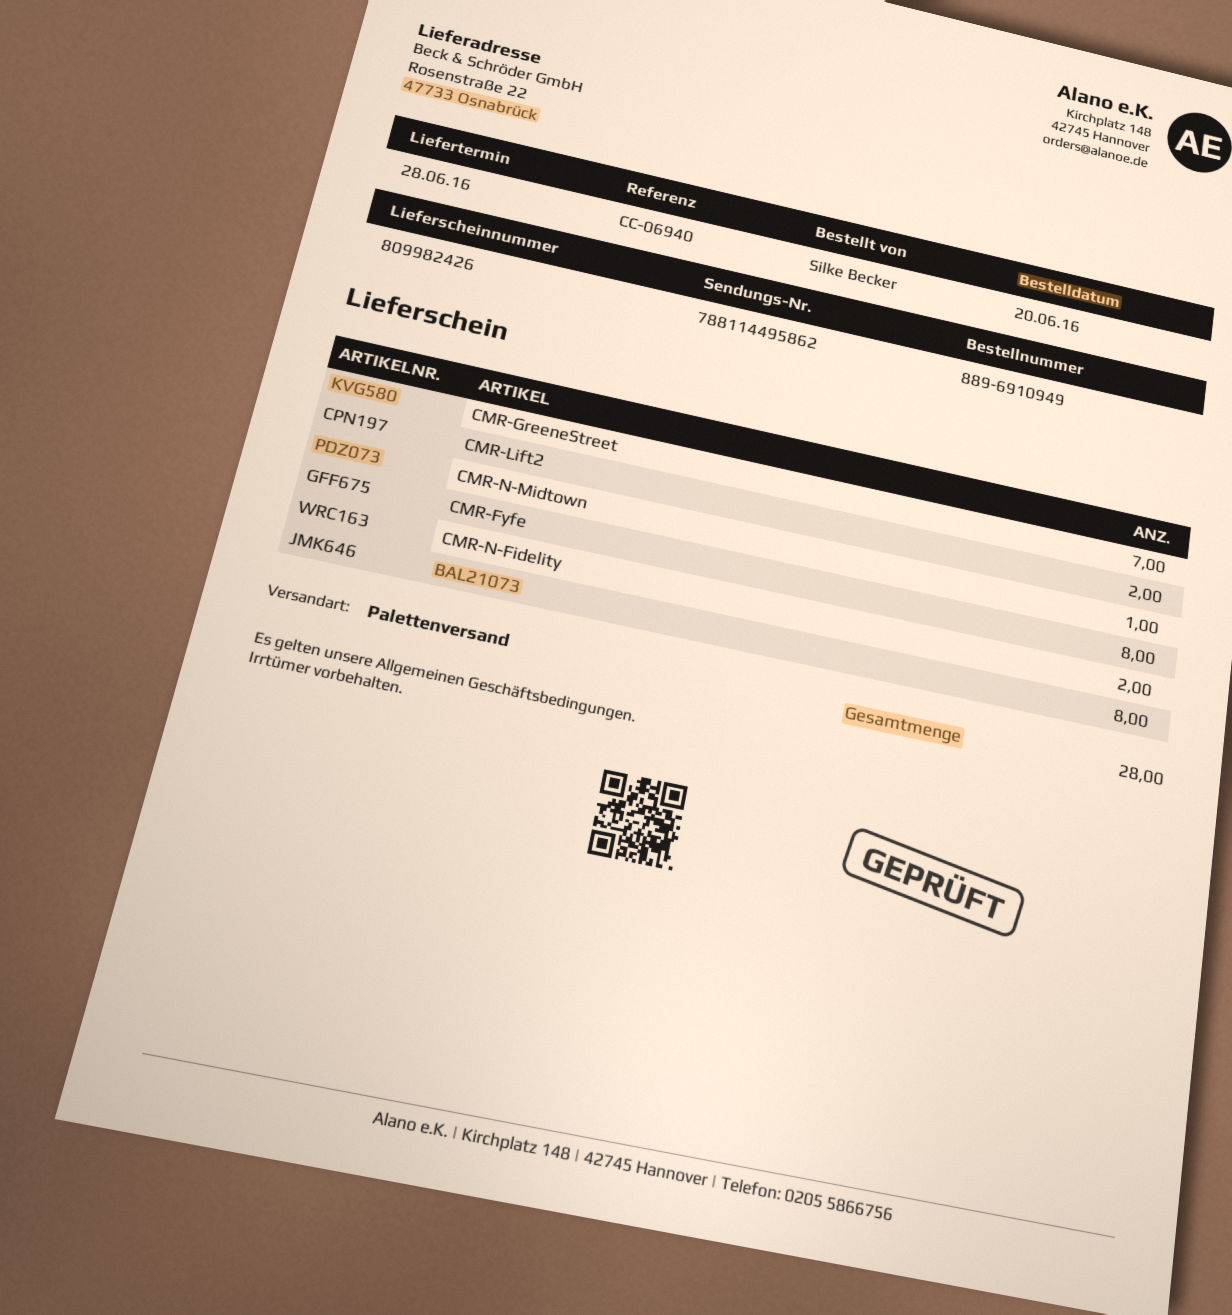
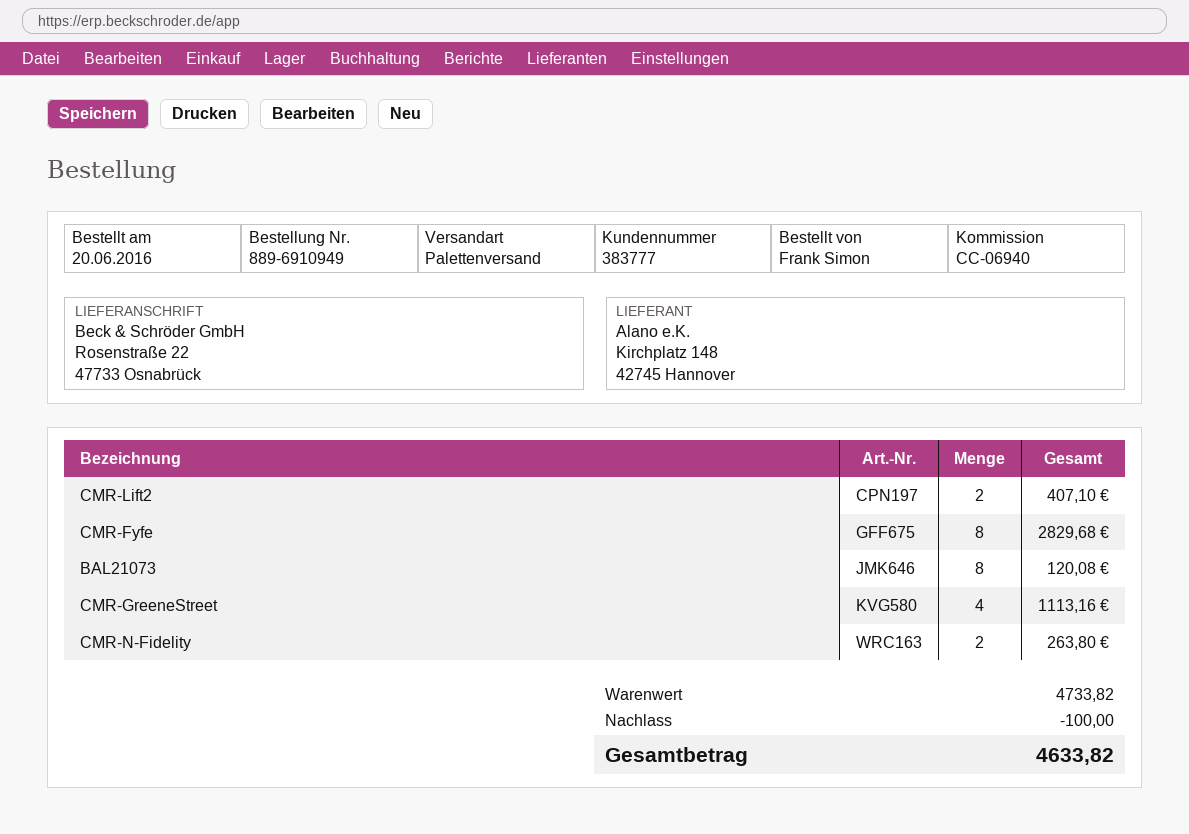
ordered by: Silke Becker -> Frank Simon
CMR-GreeneStreet: 7 -> 4
CMR-N-Midtown: 1 -> none

